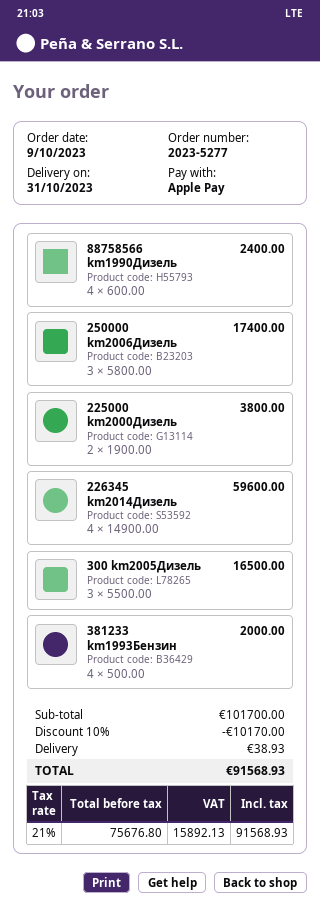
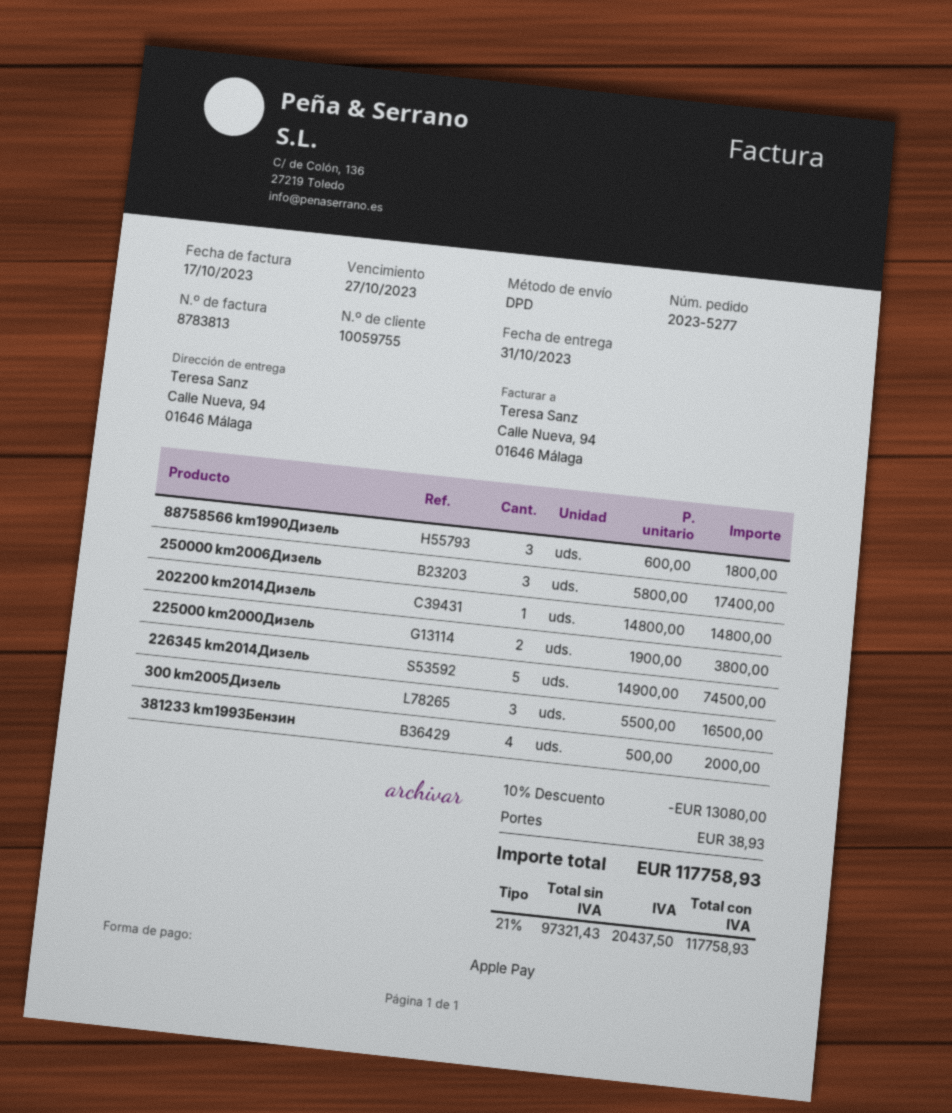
88758566 km1990Дизель: 4 x 600.00 = 2400.00 -> 3 x 600.00 = 1800.00
226345 km2014Дизель: 4 x 14900.00 = 59600.00 -> 5 x 14900.00 = 74500.00
202200 km2014Дизель: none -> 1 x 14800.00 = 14800.00
discount: 10% = 10170.00 -> 10% = 13080.00
net: 75676.80 -> 97321.43
tax: 21% = 15892.13 -> 21% = 20437.50
total: 91568.93 -> 117758.93

